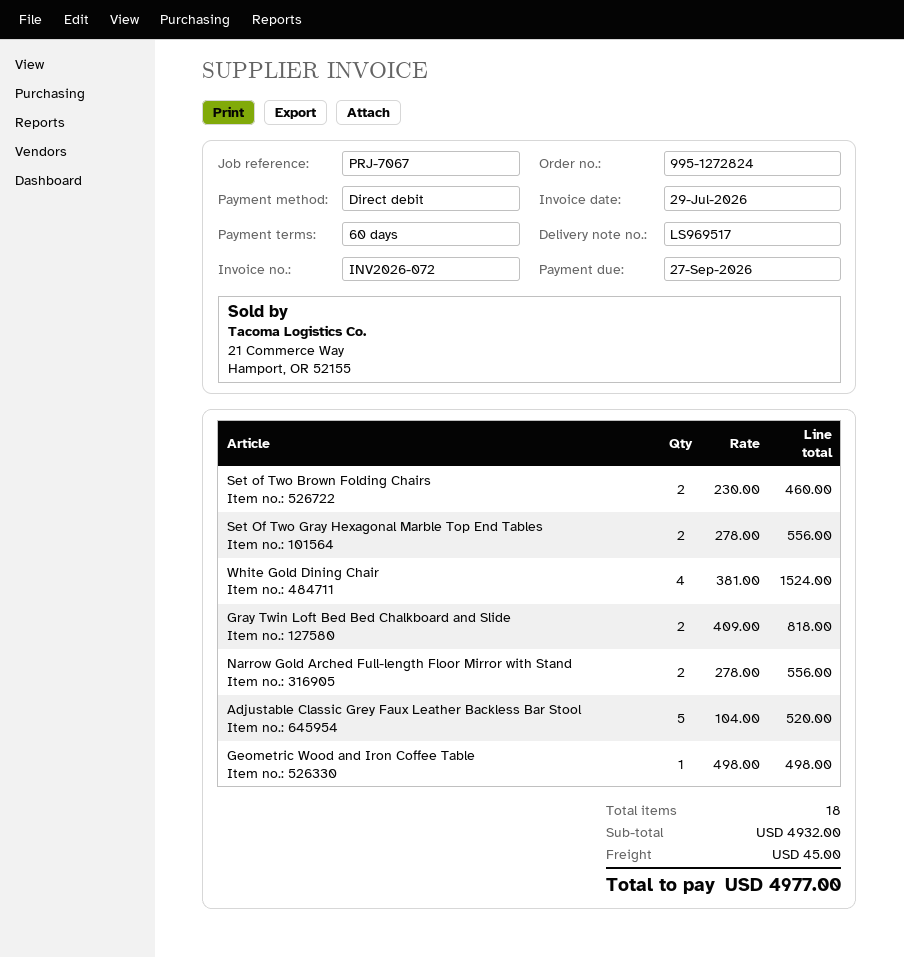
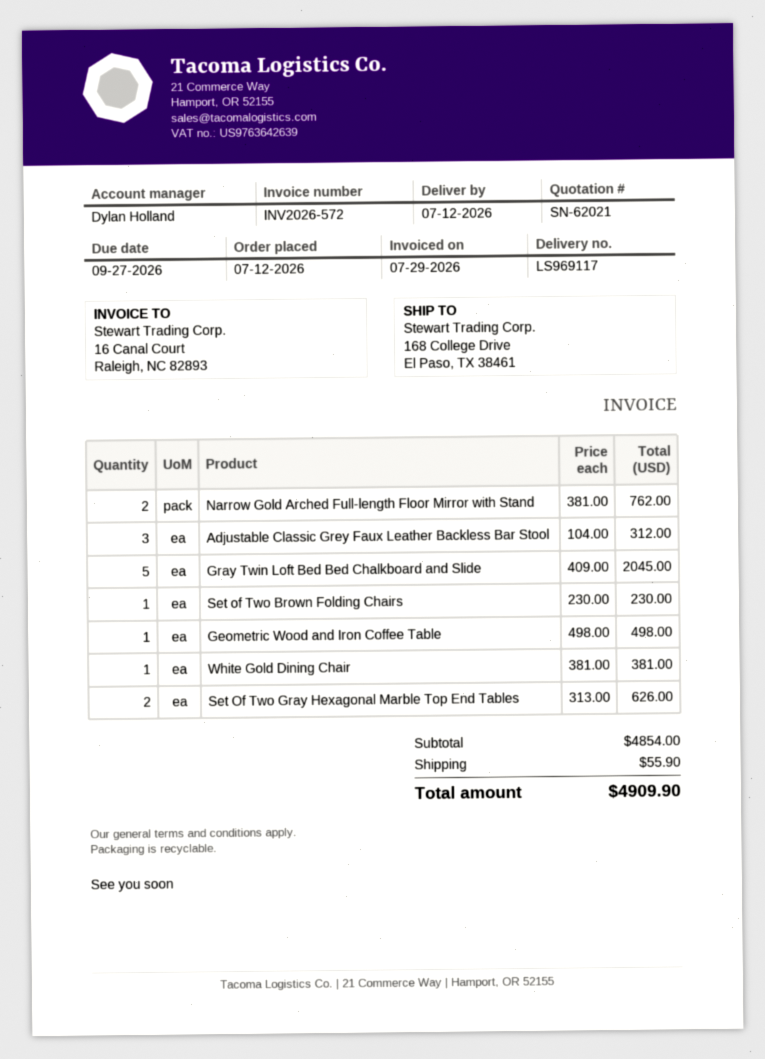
delivery note number: LS969517 -> LS969117
invoice number: INV2026-072 -> INV2026-572
Set of Two Brown Folding Chairs: 2 x 230.00 = 460.00 -> 1 x 230.00 = 230.00
Set Of Two Gray Hexagonal Marble Top End Tables: 2 x 278.00 = 556.00 -> 2 x 313.00 = 626.00
White Gold Dining Chair: 4 x 381.00 = 1524.00 -> 1 x 381.00 = 381.00
Gray Twin Loft Bed Bed Chalkboard and Slide: 2 x 409.00 = 818.00 -> 5 x 409.00 = 2045.00
Narrow Gold Arched Full-length Floor Mirror with Stand: 2 x 278.00 = 556.00 -> 2 x 381.00 = 762.00
Adjustable Classic Grey Faux Leather Backless Bar Stool: 5 x 104.00 = 520.00 -> 3 x 104.00 = 312.00
subtotal: 4932.00 -> 4854.00
shipping: 45.00 -> 55.90
total: 4977.00 -> 4909.90

